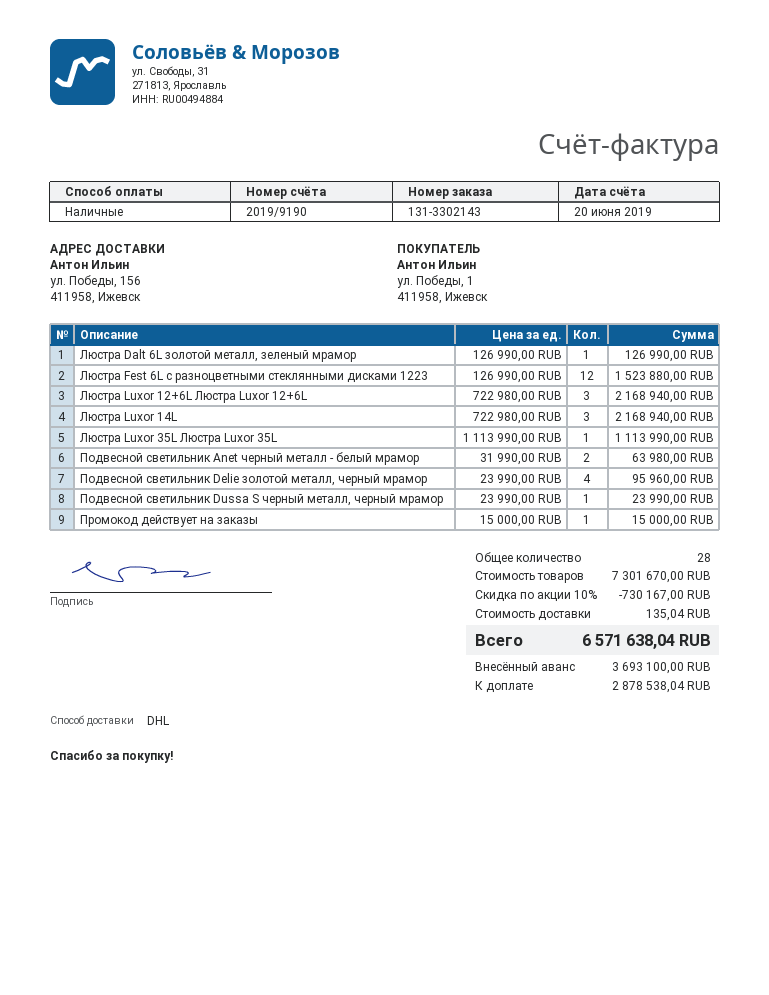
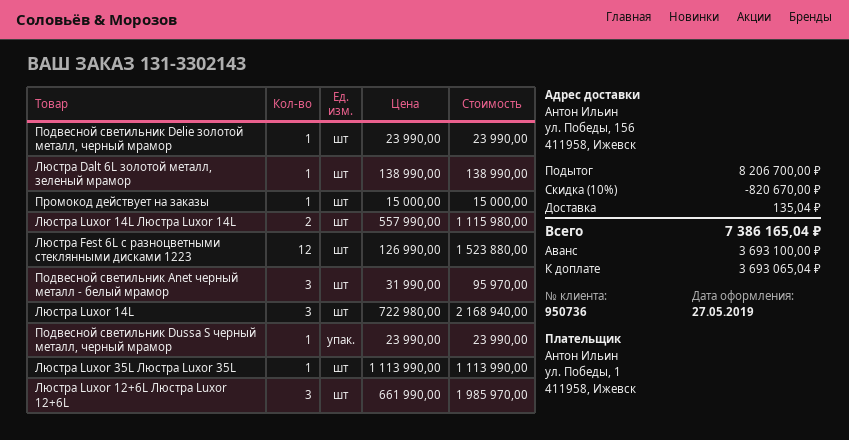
Люстра Dalt 6L золотой металл, зеленый мрамор: 1 x 126990.00 = 126990.00 -> 1 x 138990.00 = 138990.00
Люстра Luxor 12+6L Люстра Luxor 12+6L: 3 x 722980.00 = 2168940.00 -> 3 x 661990.00 = 1985970.00
Подвесной светильник Anet черный металл - белый мрамор: 2 x 31990.00 = 63980.00 -> 3 x 31990.00 = 95970.00
Подвесной светильник Delie золотой металл, черный мрамор: 4 x 23990.00 = 95960.00 -> 1 x 23990.00 = 23990.00
Люстра Luxor 14L Люстра Luxor 14L: none -> 2 x 557990.00 = 1115980.00
subtotal: 7301670.00 -> 8206700.00
discount: 10% = 730167.00 -> 10% = 820670.00
total: 6571638.04 -> 7386165.04
balance: 2878538.04 -> 3693065.04

